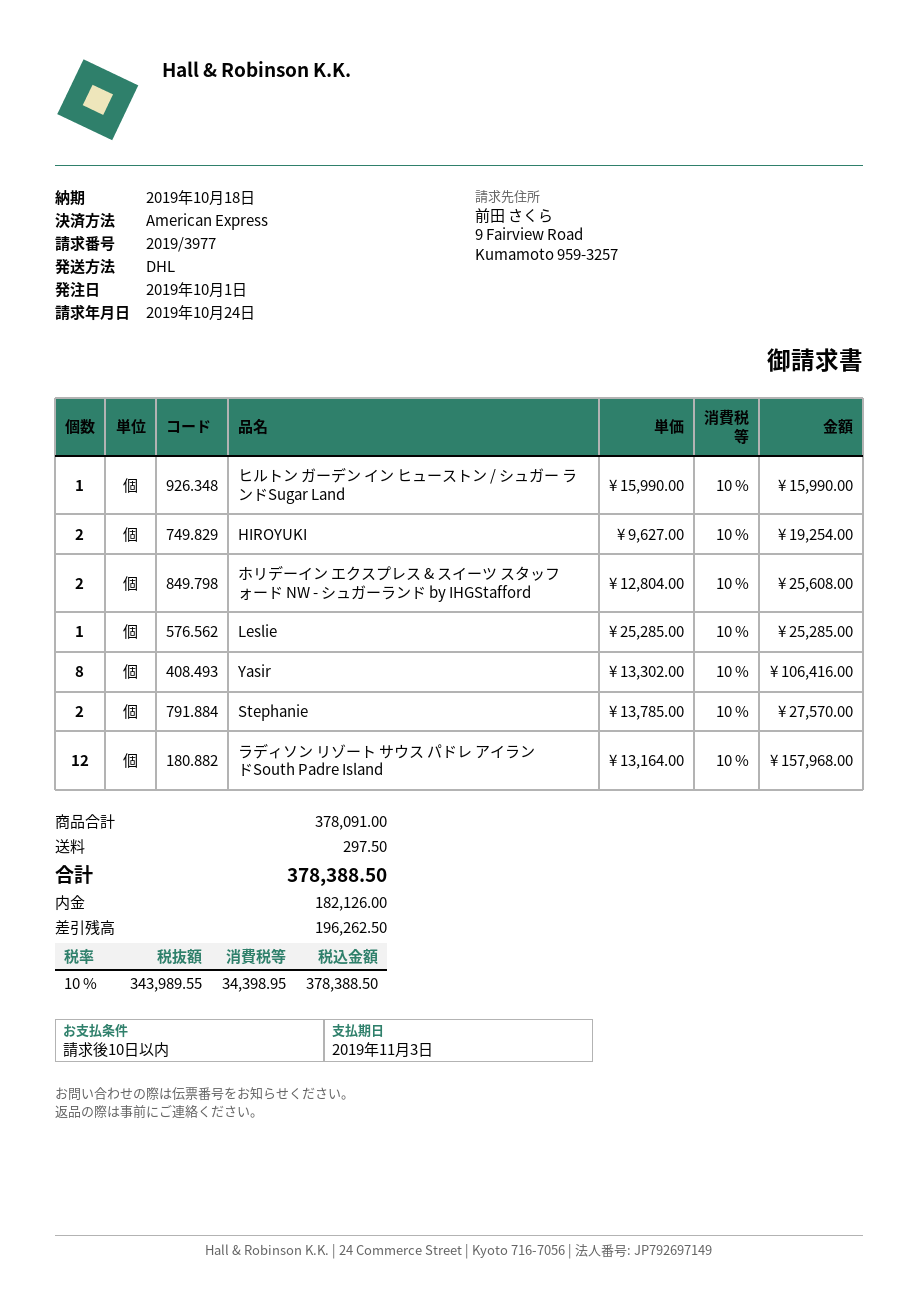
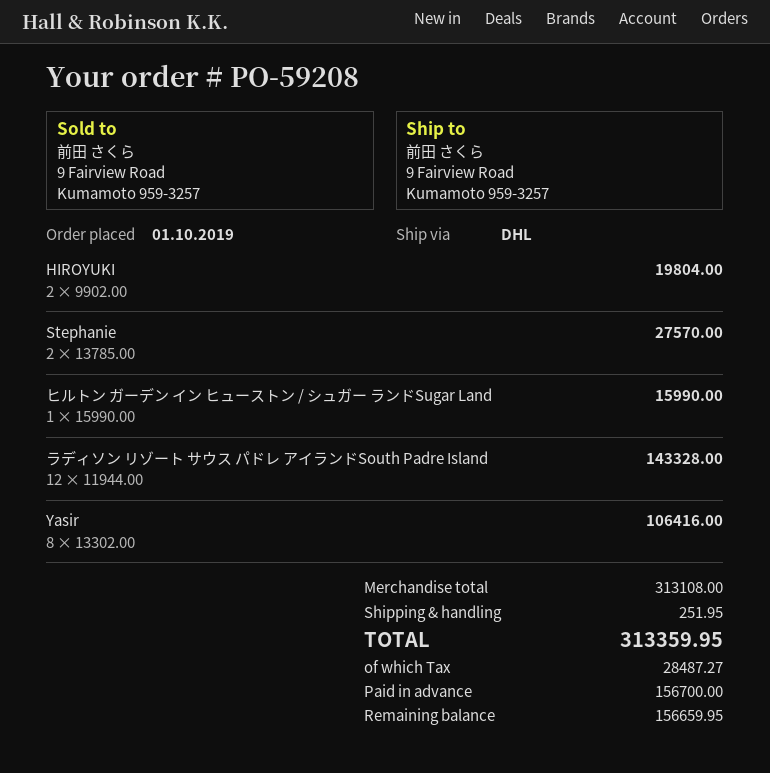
HIROYUKI: 2 x 9627.00 = 19254.00 -> 2 x 9902.00 = 19804.00
ホリデーイン エクスプレス & スイーツ スタッフォード NW - シュガーランド by IHGStafford: 2 x 12804.00 = 25608.00 -> none
Leslie: 1 x 25285.00 = 25285.00 -> none
ラディソン リゾート サウス パドレ アイランドSouth Padre Island: 12 x 13164.00 = 157968.00 -> 12 x 11944.00 = 143328.00
subtotal: 378091.00 -> 313108.00
shipping: 297.50 -> 251.95
tax: 34398.95 -> 28487.27
total: 378388.50 -> 313359.95
deposit: 182126.00 -> 156700.00
balance: 196262.50 -> 156659.95

